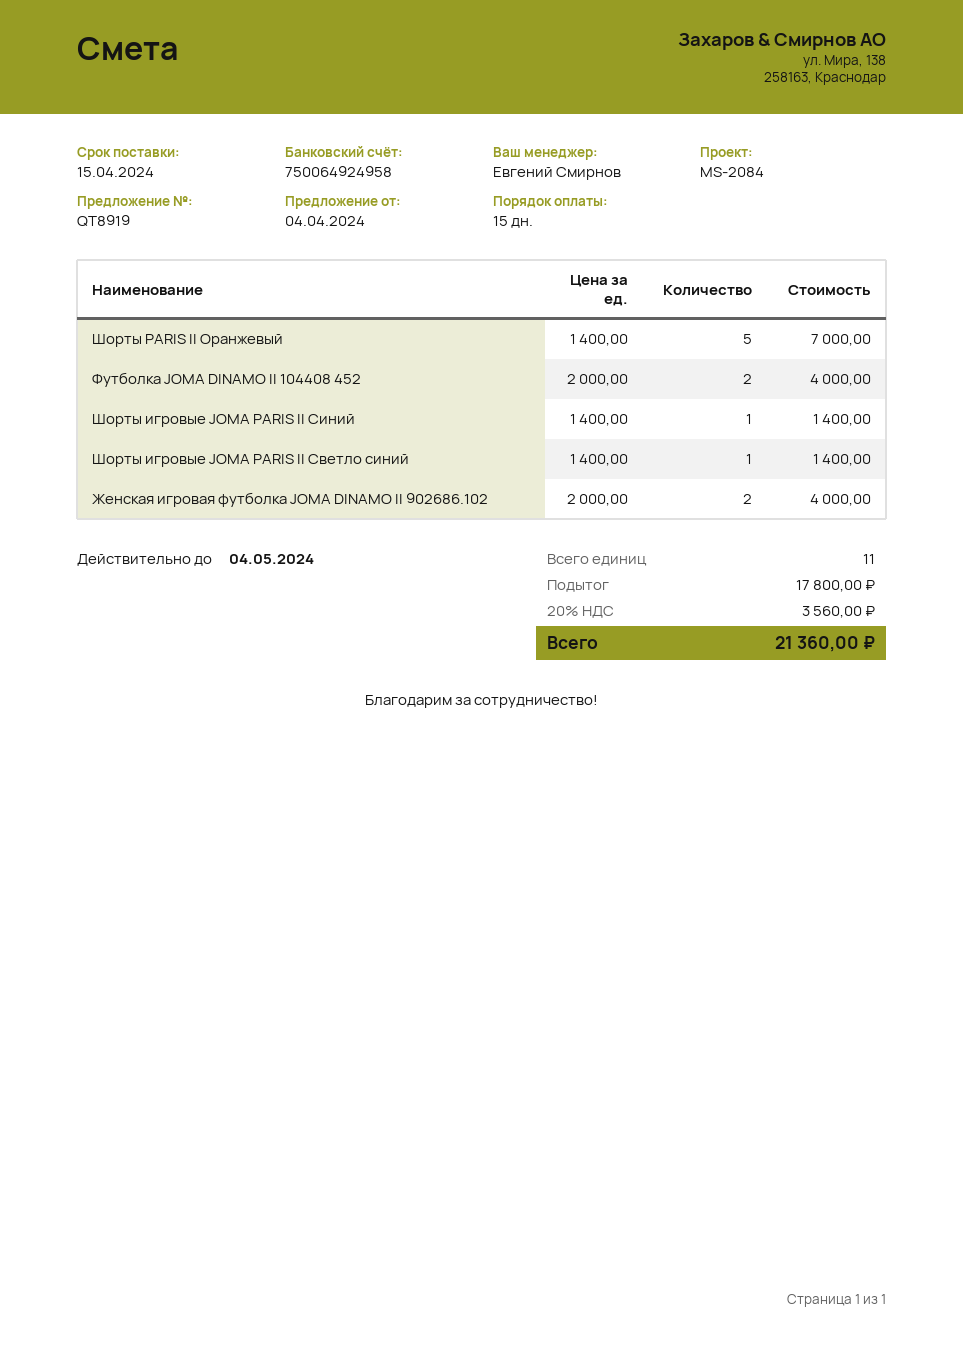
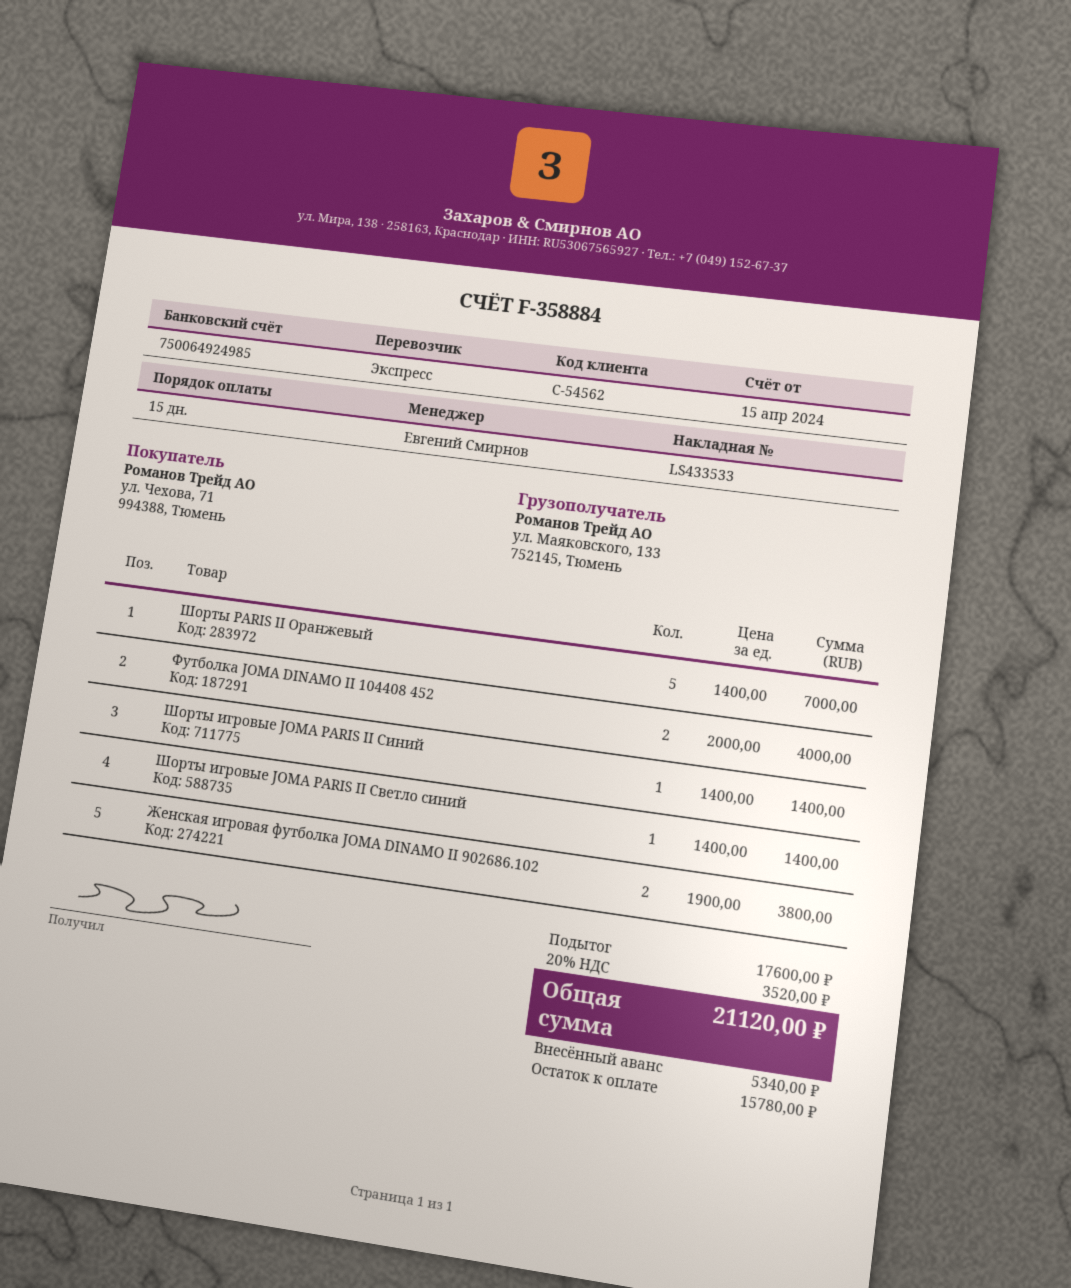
bank account: 750064924958 -> 750064924985
Женская игровая футболка JOMA DINAMO II 902686.102: 2 x 2000.00 = 4000.00 -> 2 x 1900.00 = 3800.00
subtotal: 17800.00 -> 17600.00
tax: 20% = 3560.00 -> 20% = 3520.00
total: 21360.00 -> 21120.00

